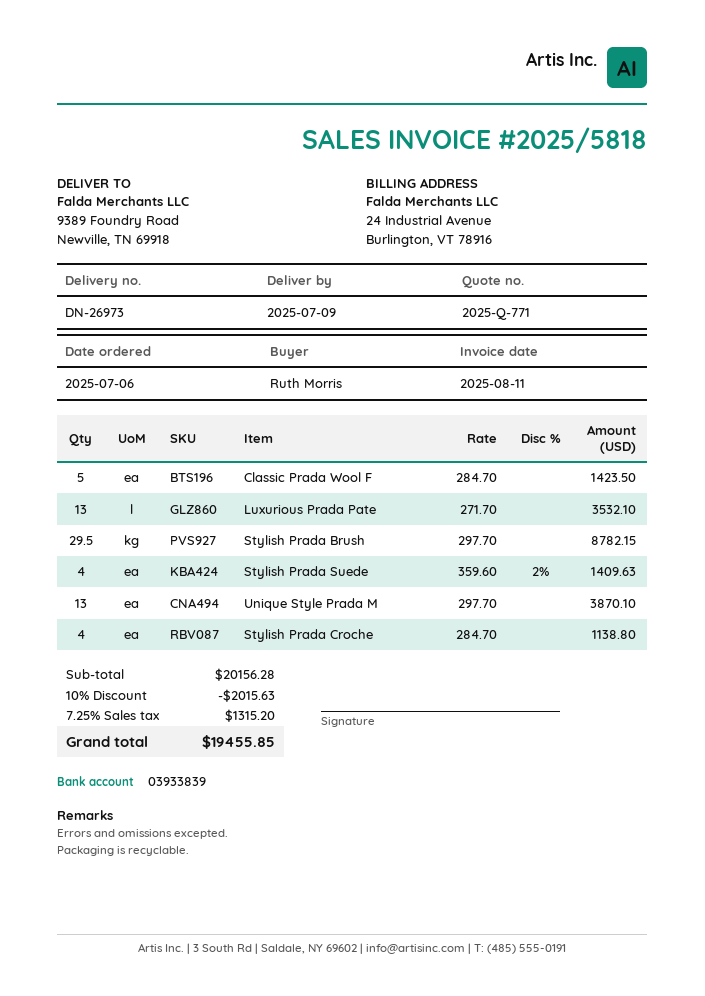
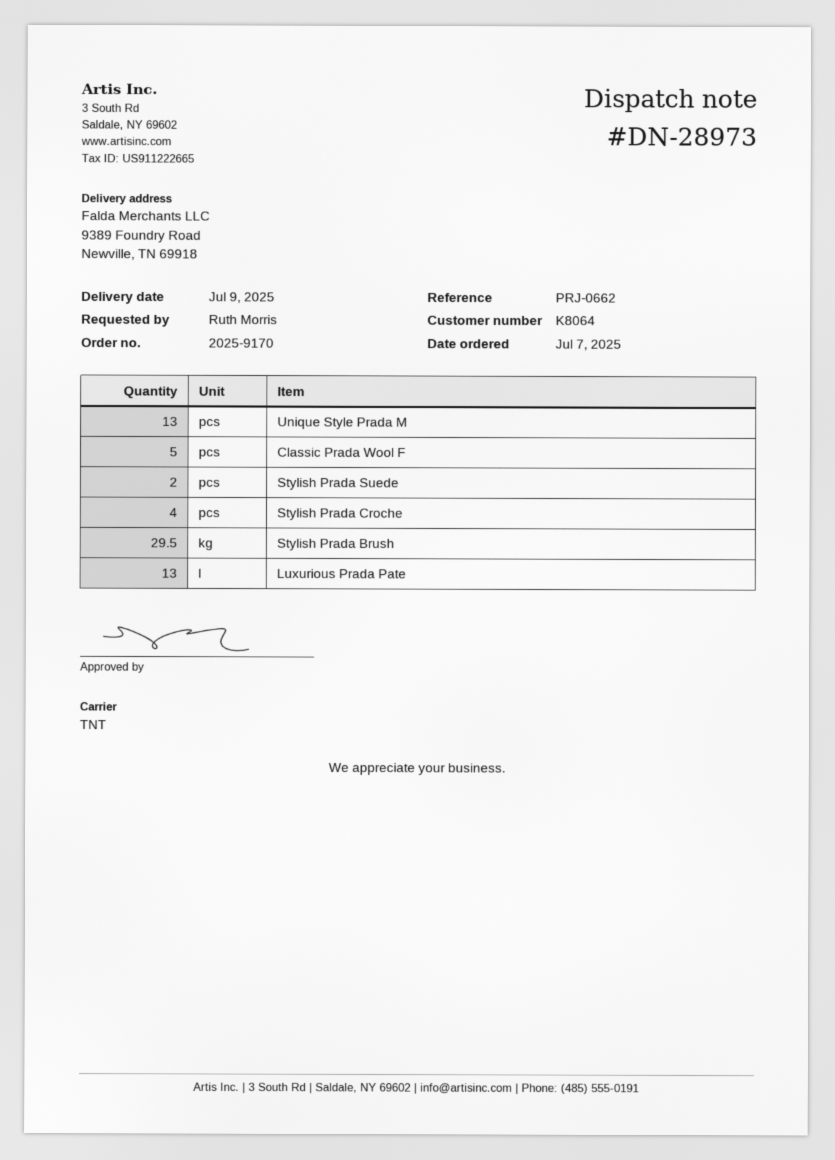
order date: 2025-07-06 -> 2025-07-07
delivery note number: DN-26973 -> DN-28973
Stylish Prada Suede: 4 -> 2

